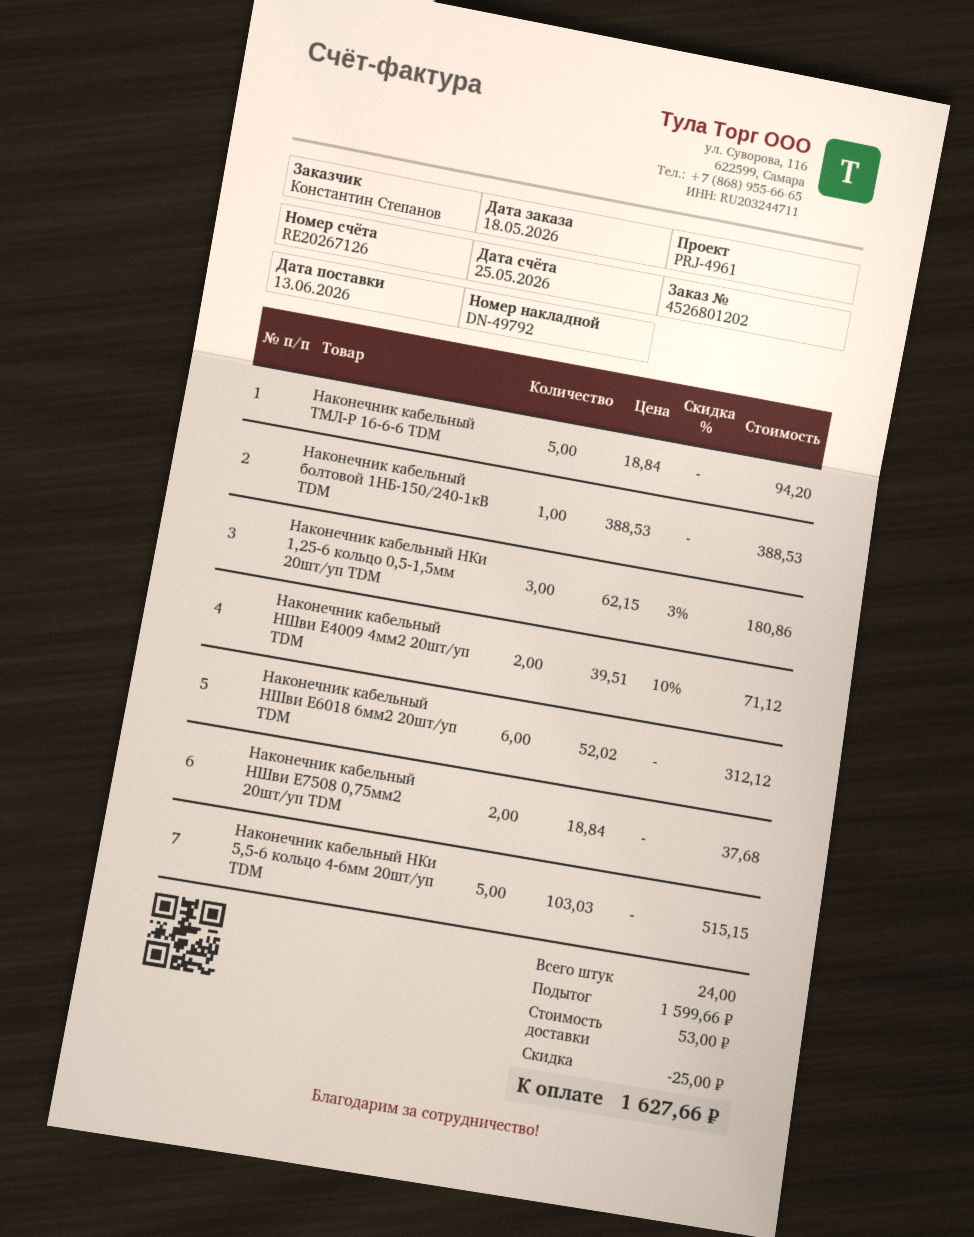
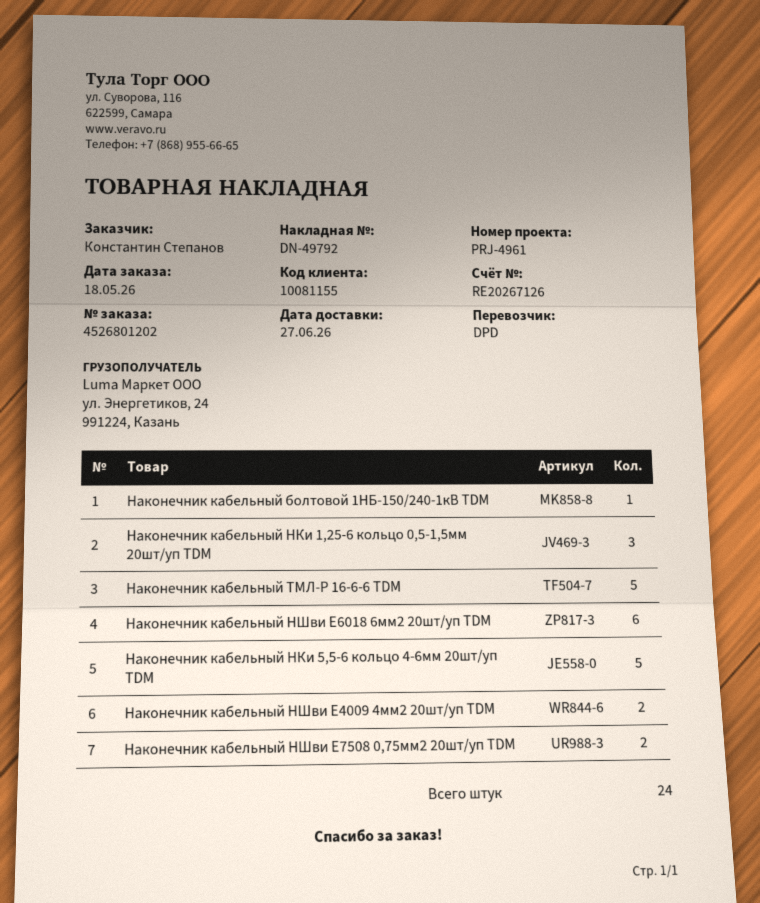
delivery date: 2026-06-13 -> 2026-06-27

